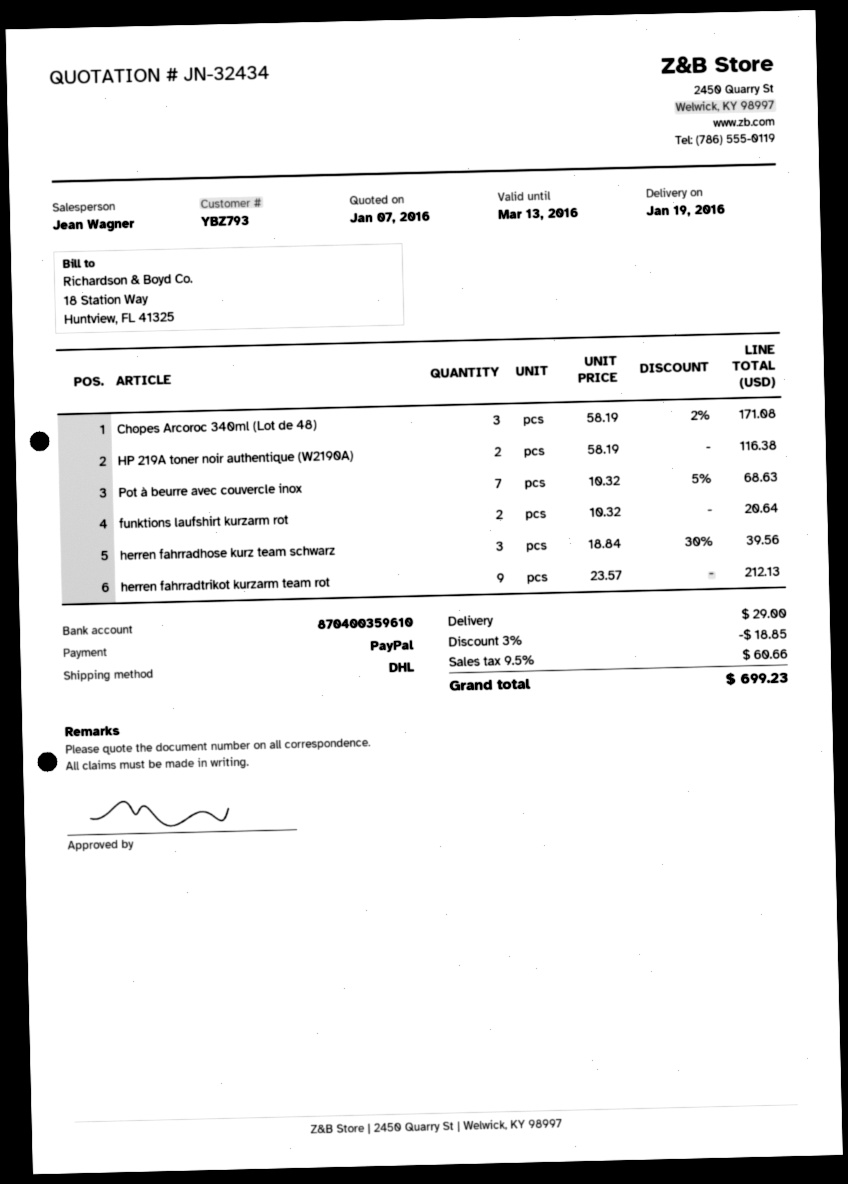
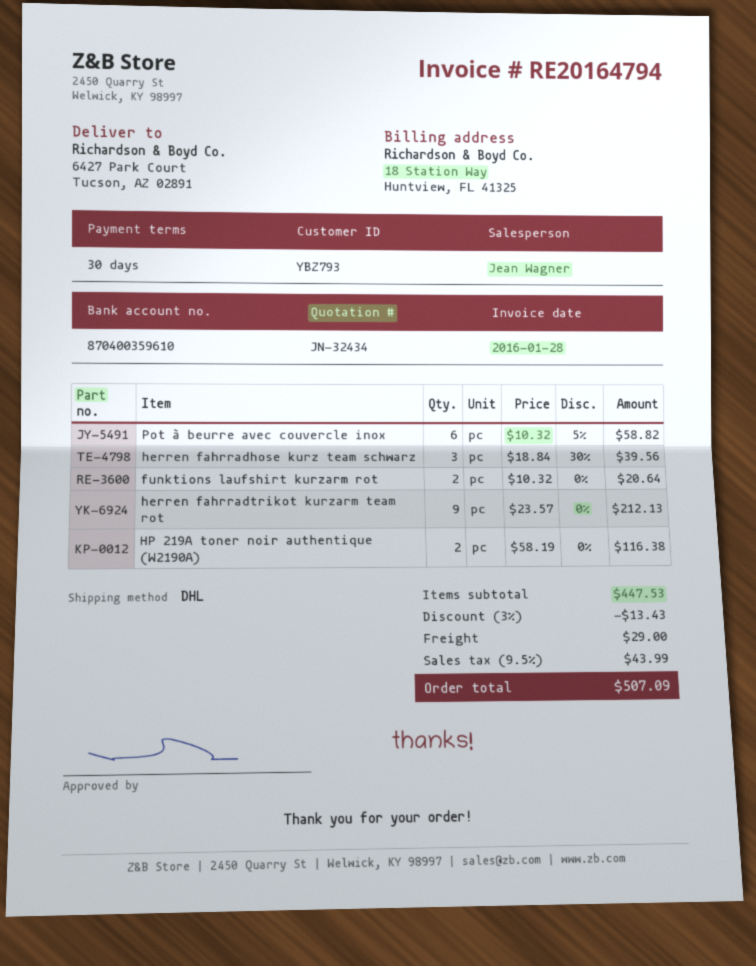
Chopes Arcoroc 340ml (Lot de 48): 3 x 58.19 - 2% = 171.08 -> none
Pot à beurre avec couvercle inox: 7 x 10.32 - 5% = 68.63 -> 6 x 10.32 - 5% = 58.82
discount: 3% = 18.85 -> 3% = 13.43
tax: 9.5% = 60.66 -> 9.5% = 43.99
total: 699.23 -> 507.09

